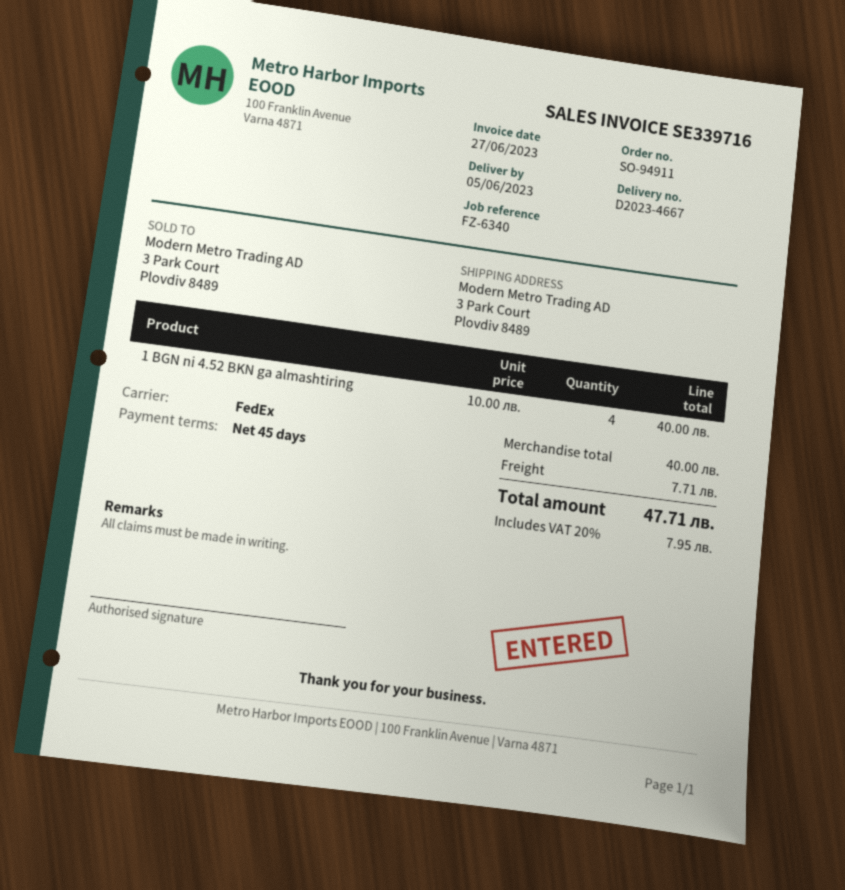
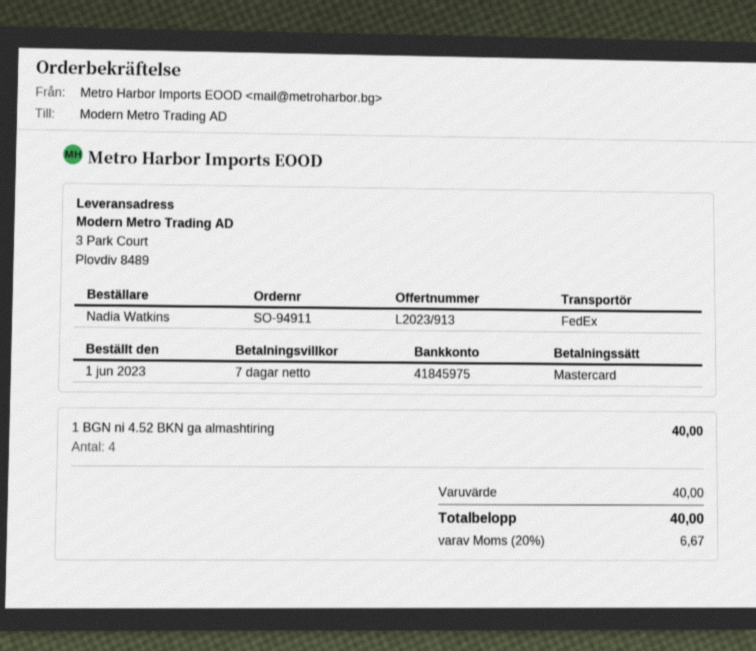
payment terms: 45 days -> 7 days
shipping: 7.71 -> none
tax: 20% = 7.95 -> 20% = 6.67
total: 47.71 -> 40.00

